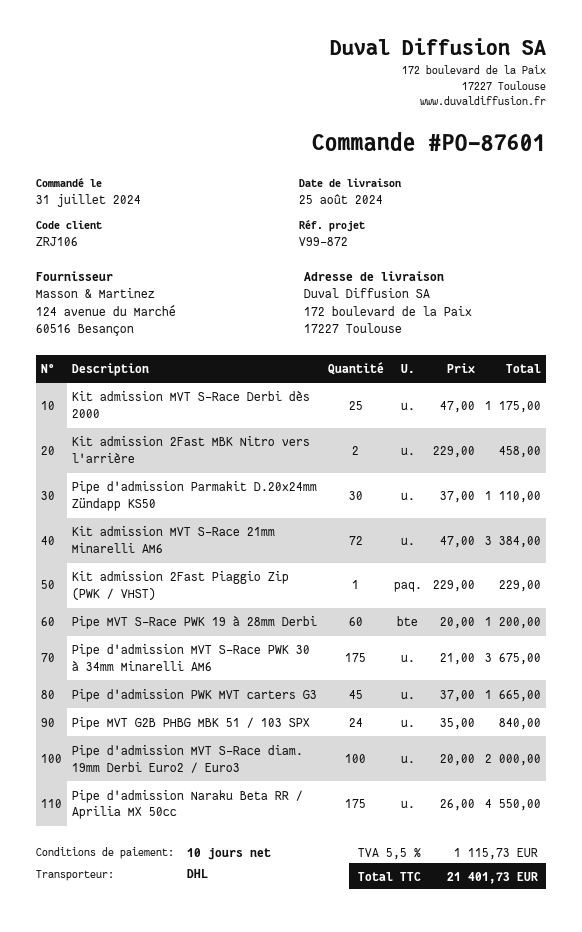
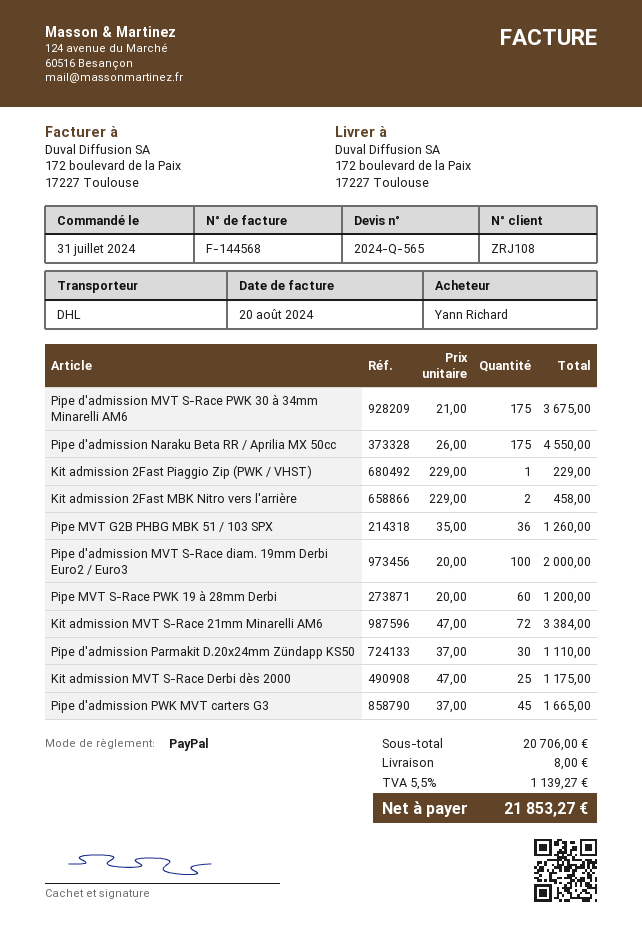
customer number: ZRJ106 -> ZRJ108
Pipe MVT G2B PHBG MBK 51 / 103 SPX: 24 x 35.00 = 840.00 -> 36 x 35.00 = 1260.00
shipping: none -> 8.00
tax: 5.5% = 1115.73 -> 5.5% = 1139.27
total: 21401.73 -> 21853.27

